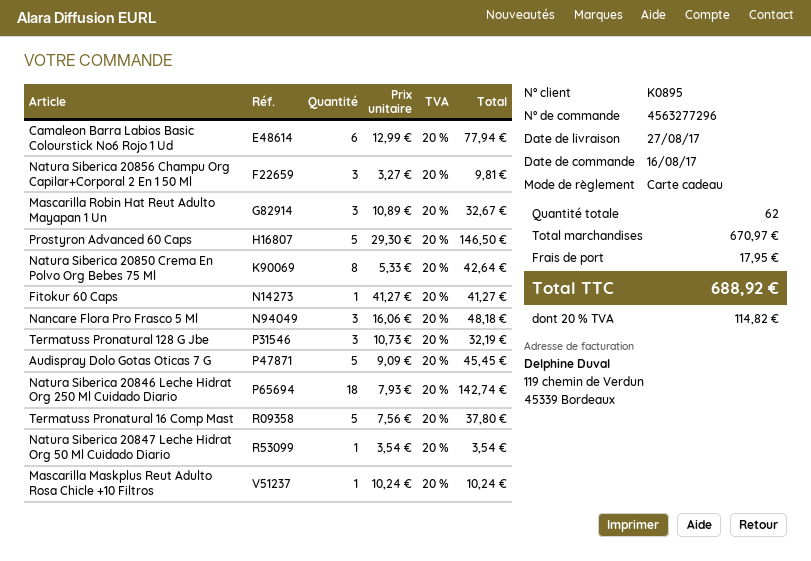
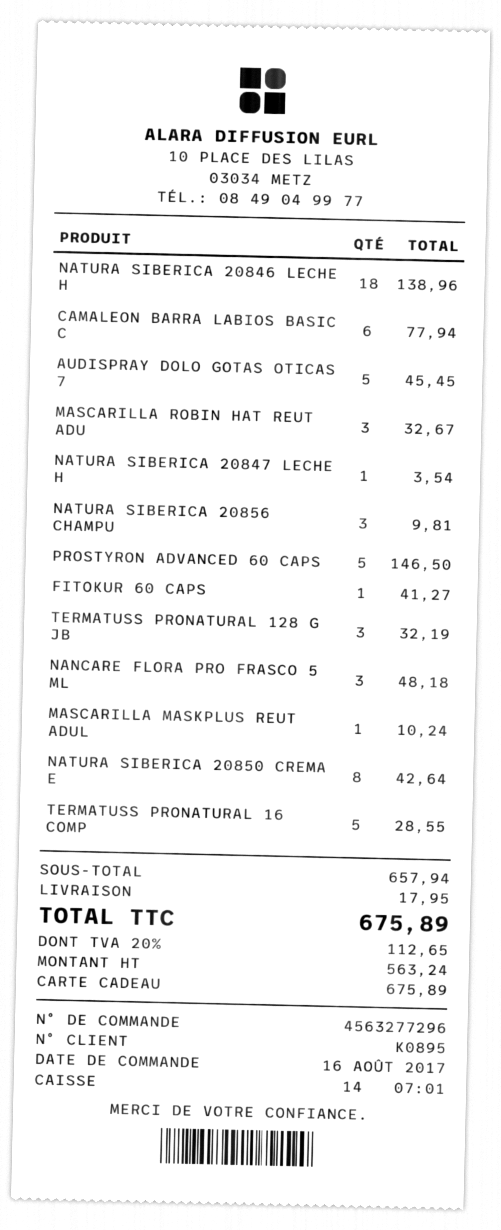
Natura Siberica 20846 Leche Hidrat Org 250 Ml Cuidado Diario: 18 for 142.74 -> 18 for 138.96
Termatuss Pronatural 16 Comp Mast: 5 for 37.80 -> 5 for 28.55
subtotal: 670.97 -> 657.94
tax: 20% = 114.82 -> 20% = 112.65
total: 688.92 -> 675.89

